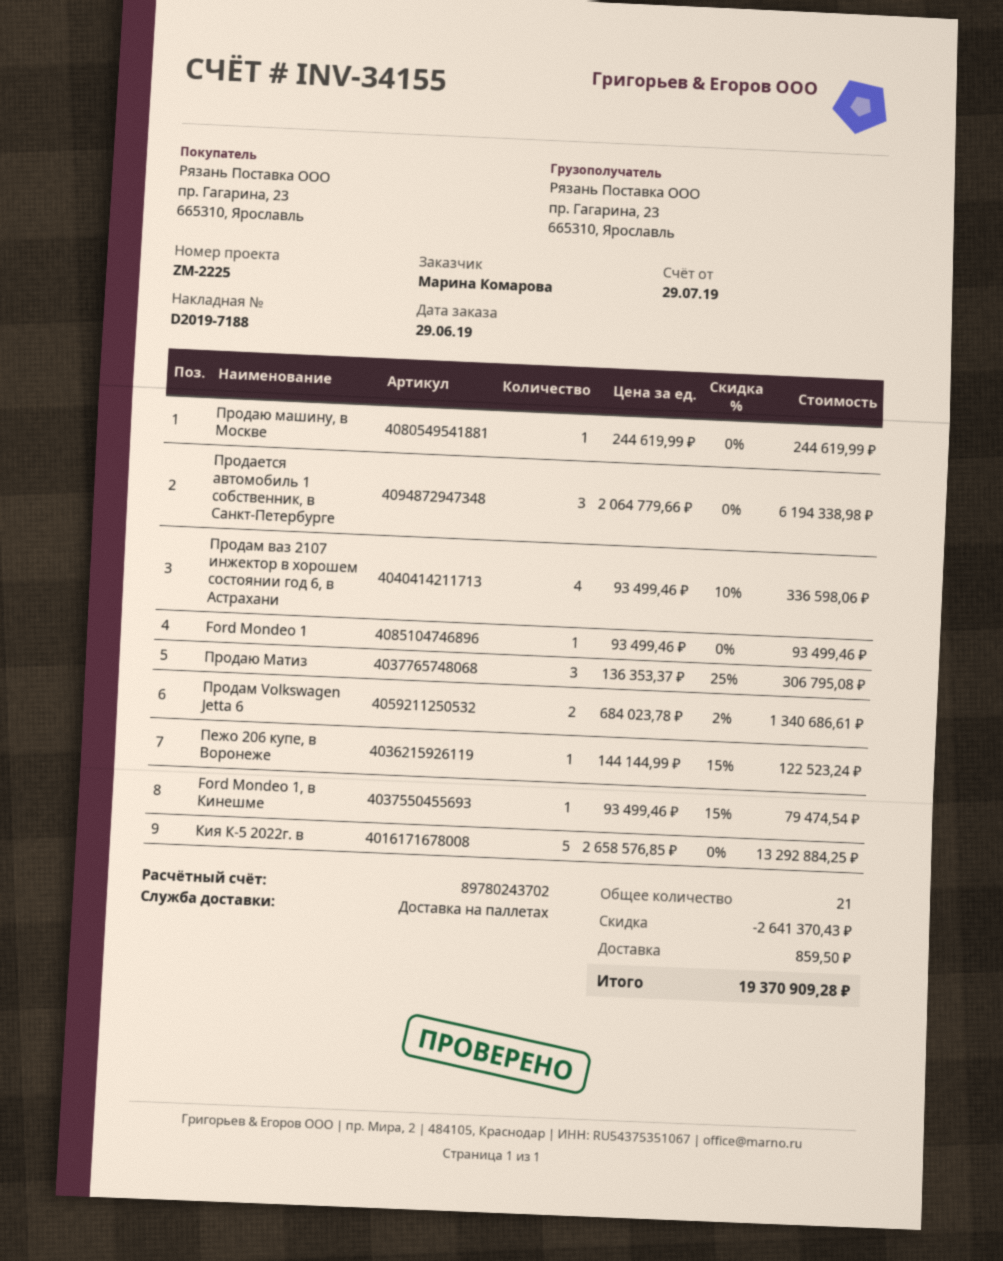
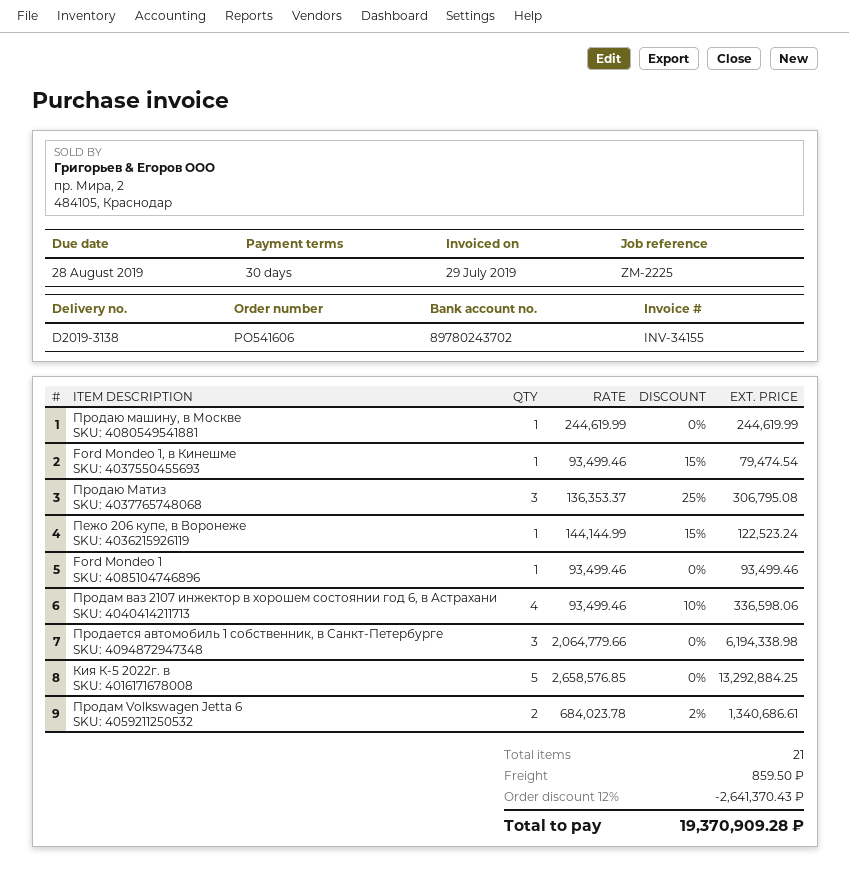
delivery note number: D2019-7188 -> D2019-3138

